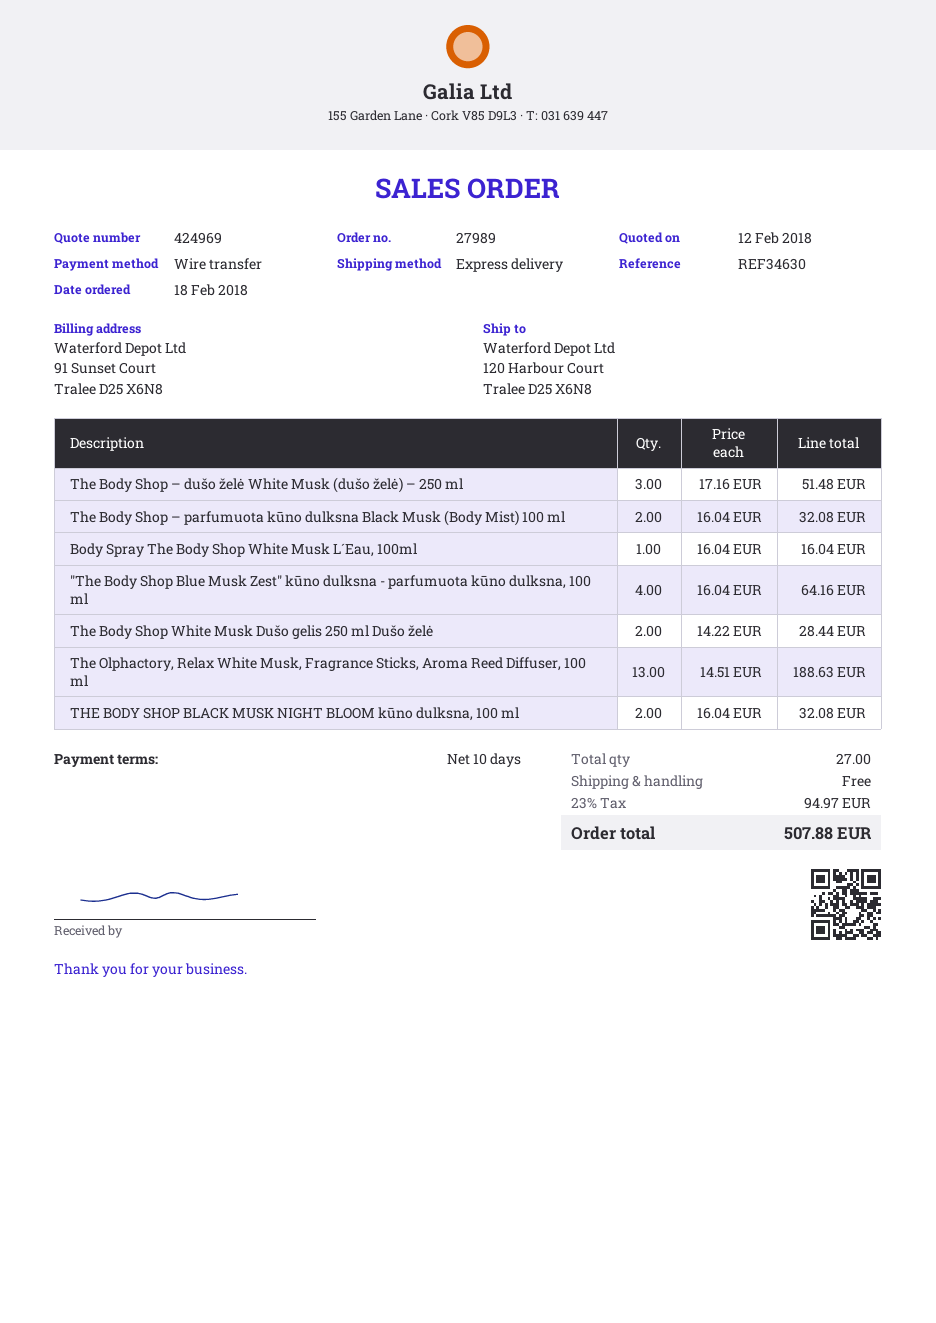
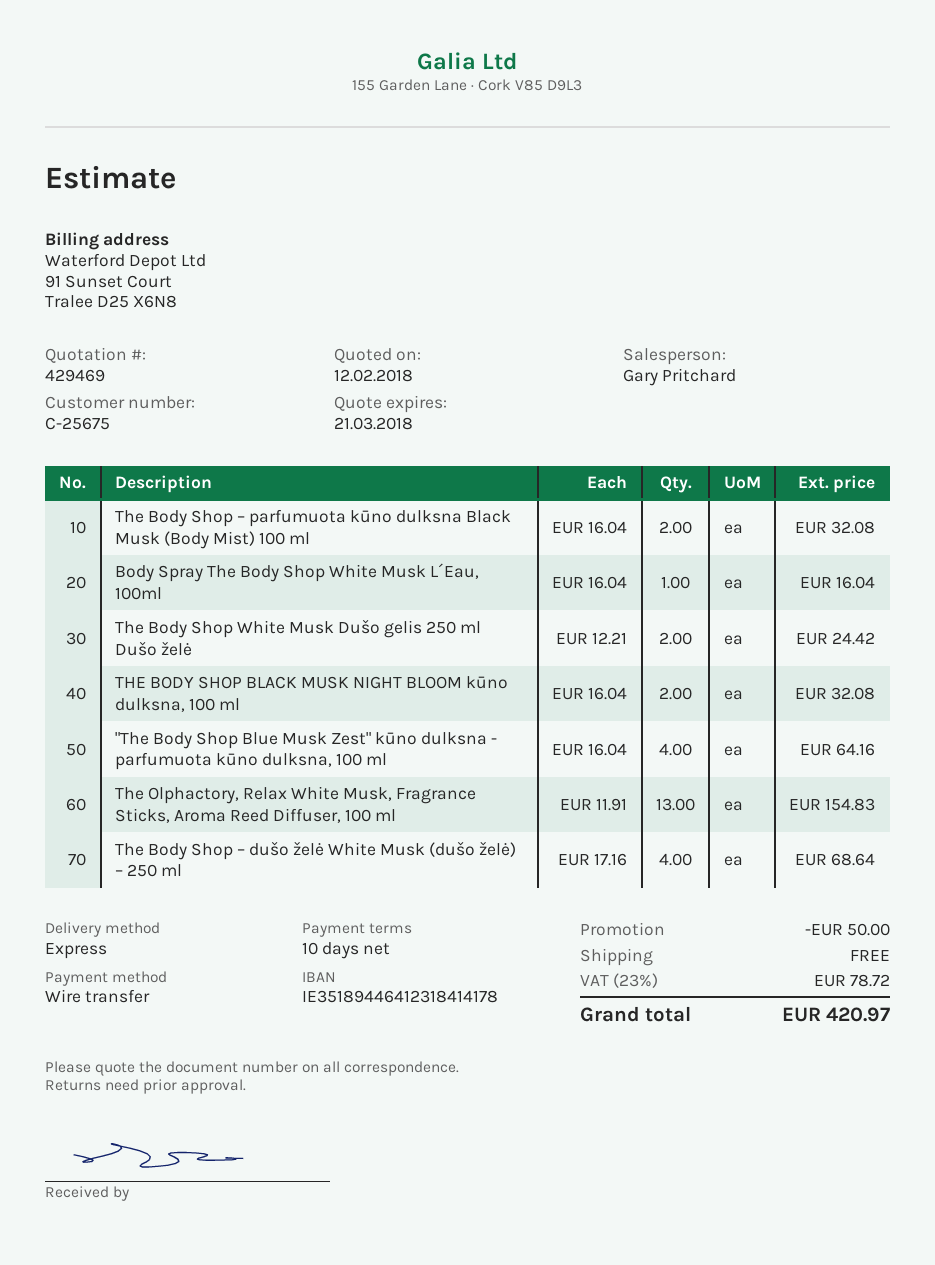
quote number: 424969 -> 429469
The Body Shop – dušo želė White Musk (dušo želė) – 250 ml: 3 x 17.16 = 51.48 -> 4 x 17.16 = 68.64
The Body Shop White Musk Dušo gelis 250 ml Dušo želė: 2 x 14.22 = 28.44 -> 2 x 12.21 = 24.42
The Olphactory, Relax White Musk, Fragrance Sticks, Aroma Reed Diffuser, 100 ml: 13 x 14.51 = 188.63 -> 13 x 11.91 = 154.83
discount: none -> 50.00
tax: 23% = 94.97 -> 23% = 78.72
total: 507.88 -> 420.97

